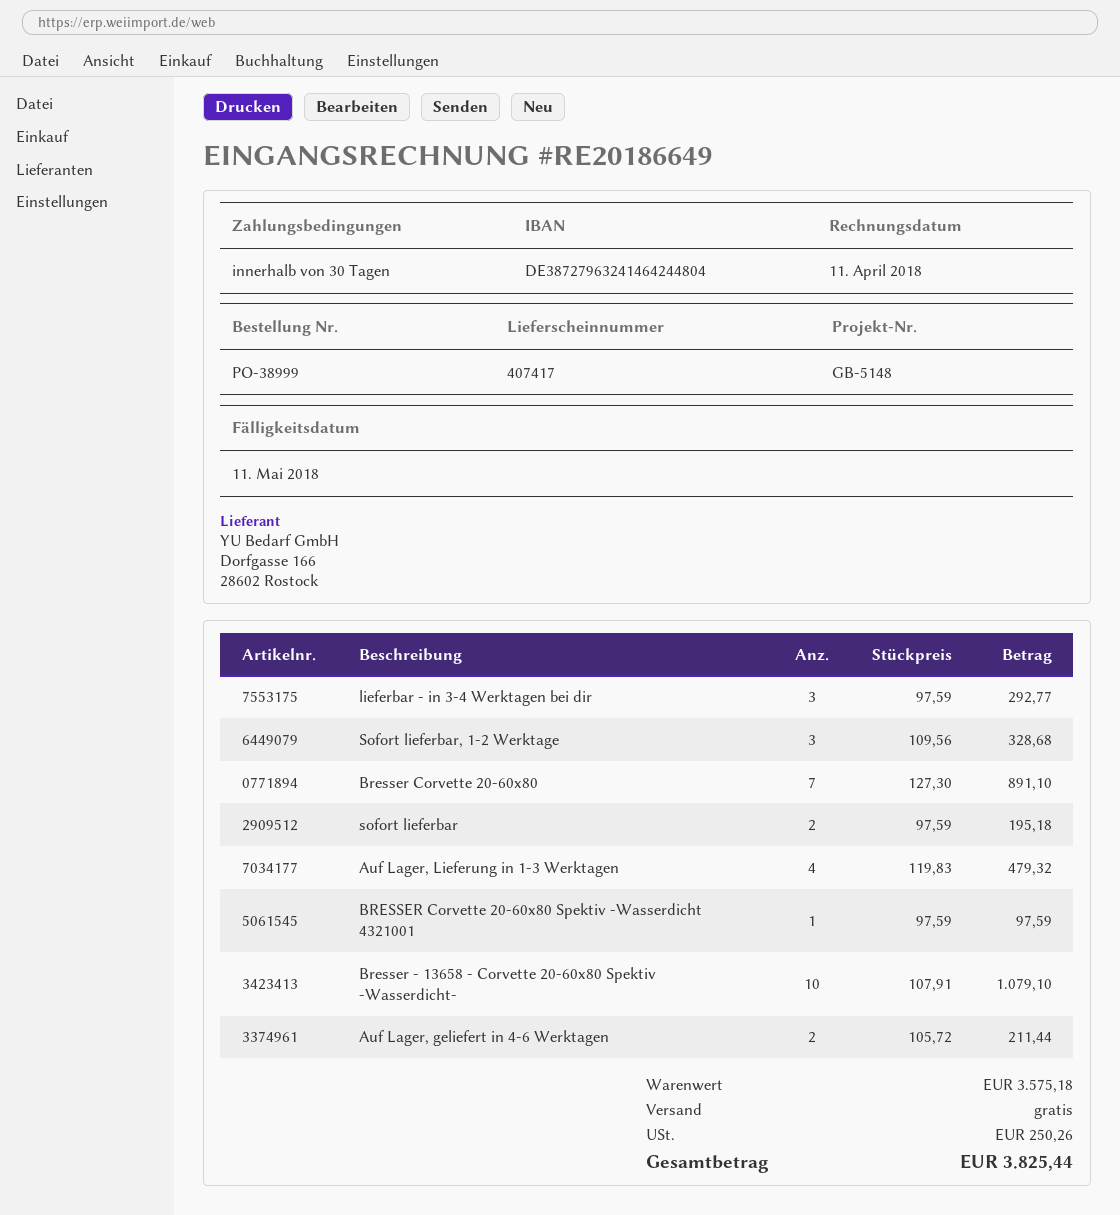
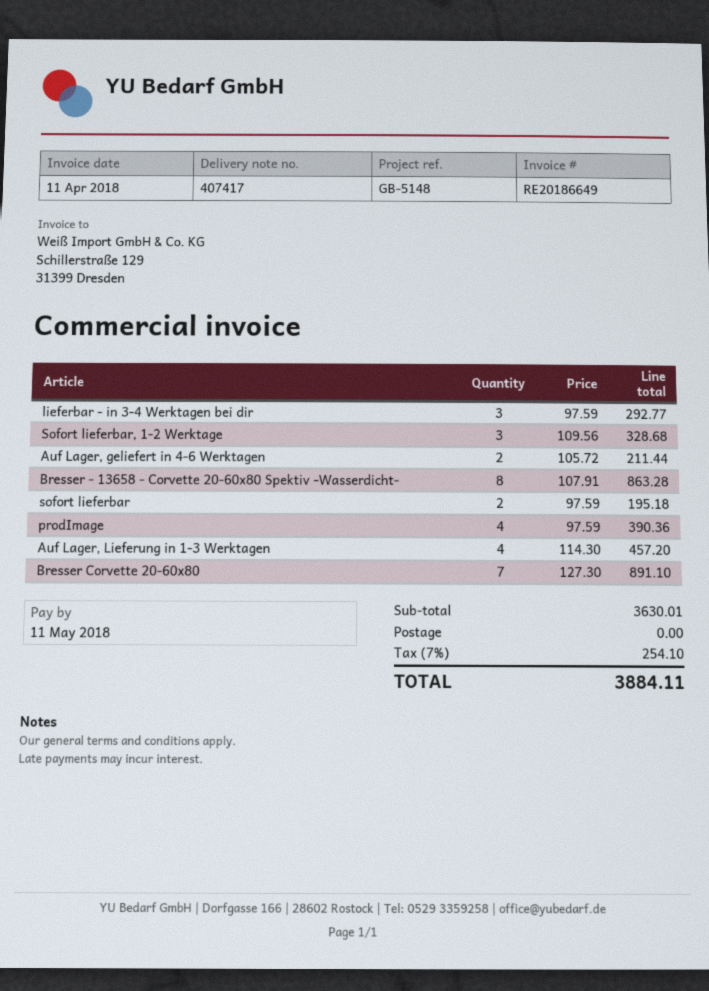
Auf Lager, Lieferung in 1-3 Werktagen: 4 x 119.83 = 479.32 -> 4 x 114.30 = 457.20
BRESSER Corvette 20-60x80 Spektiv -Wasserdicht 4321001: 1 x 97.59 = 97.59 -> none
Bresser - 13658 - Corvette 20-60x80 Spektiv -Wasserdicht-: 10 x 107.91 = 1079.10 -> 8 x 107.91 = 863.28
prodImage: none -> 4 x 97.59 = 390.36
subtotal: 3575.18 -> 3630.01
tax: 250.26 -> 254.10
total: 3825.44 -> 3884.11

